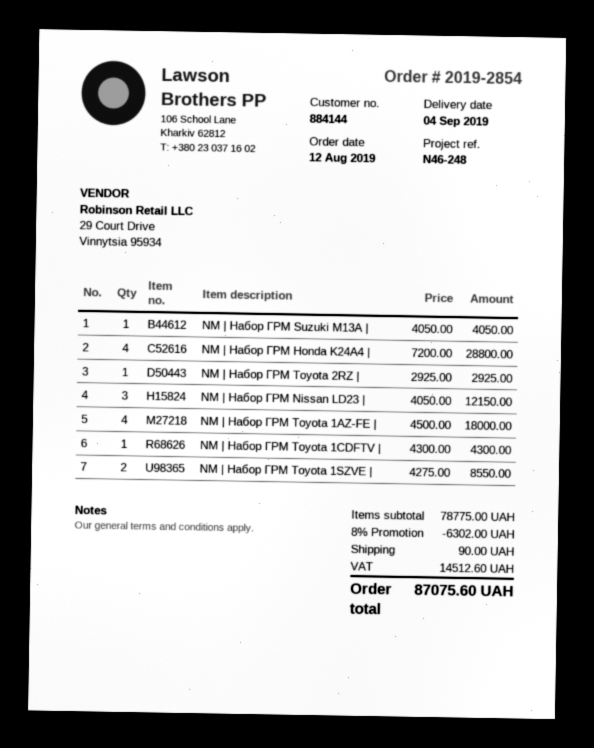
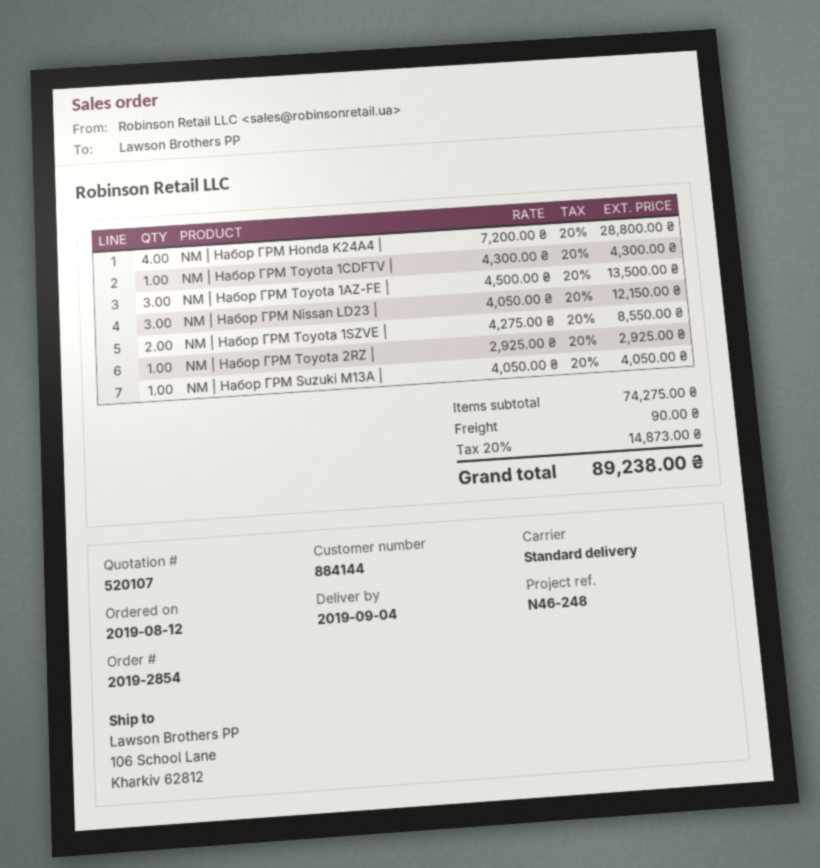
NM | Набор ГРМ Toyota 1AZ-FE |: 4 x 4500.00 = 18000.00 -> 3 x 4500.00 = 13500.00
subtotal: 78775.00 -> 74275.00
discount: 8% = 6302.00 -> none
tax: 14512.60 -> 14873.00
total: 87075.60 -> 89238.00

